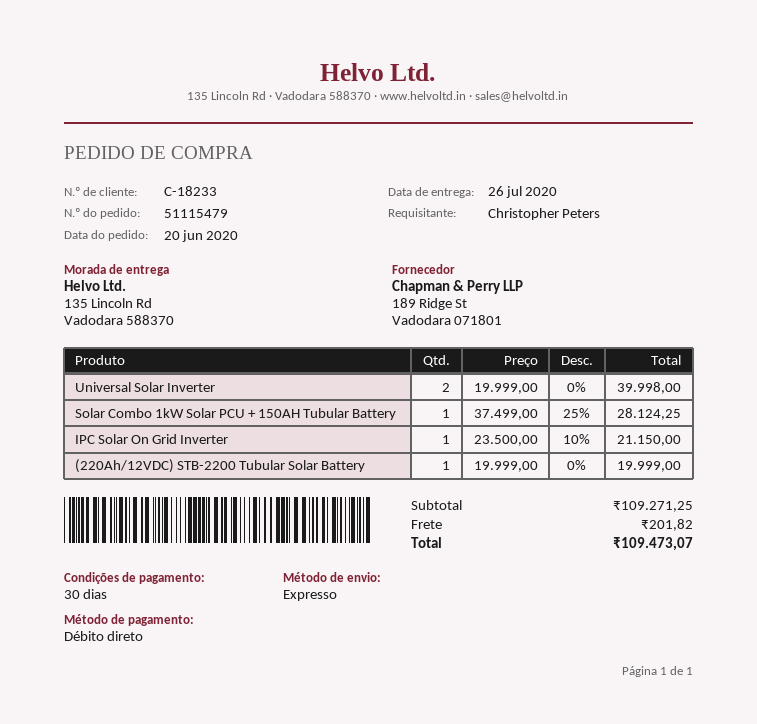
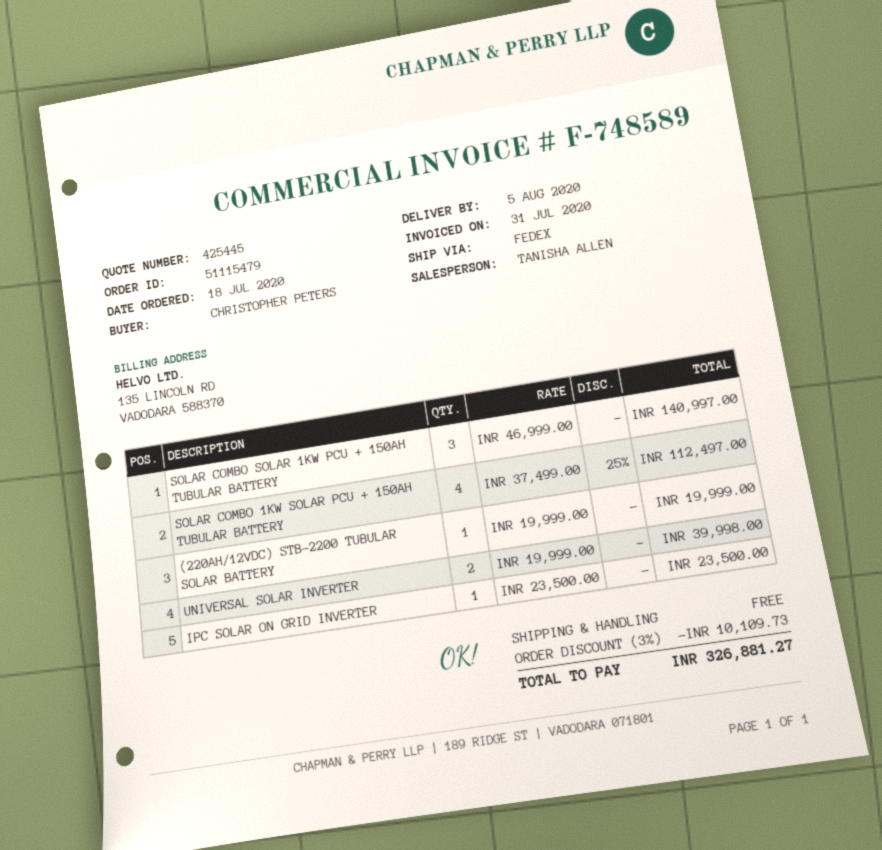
order date: 2020-06-20 -> 2020-07-18
delivery date: 2020-07-26 -> 2020-08-05
shipping method: express -> FedEx
Solar Combo 1kW Solar PCU + 150AH Tubular Battery: 1 x 37499.00 - 25% = 28124.25 -> 4 x 37499.00 - 25% = 112497.00
IPC Solar On Grid Inverter: 1 x 23500.00 - 10% = 21150.00 -> 1 x 23500.00 = 23500.00
SOLAR COMBO SOLAR 1KW PCU + 150AH TUBULAR BATTERY: none -> 3 x 46999.00 = 140997.00
discount: none -> 3% = 10109.73
shipping: 201.82 -> 0.00
total: 109473.07 -> 326881.27

